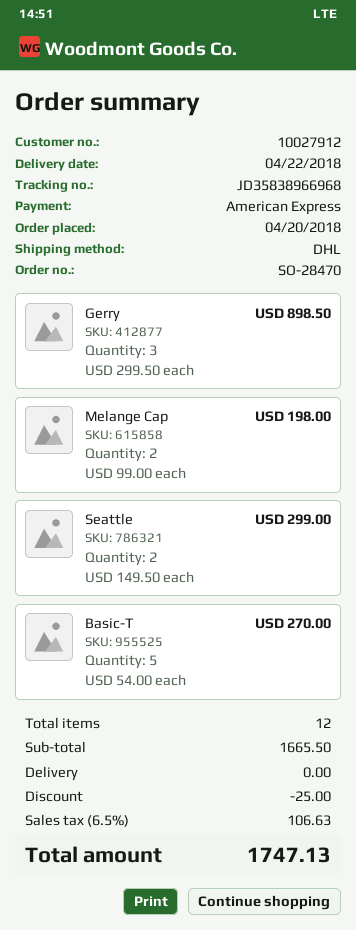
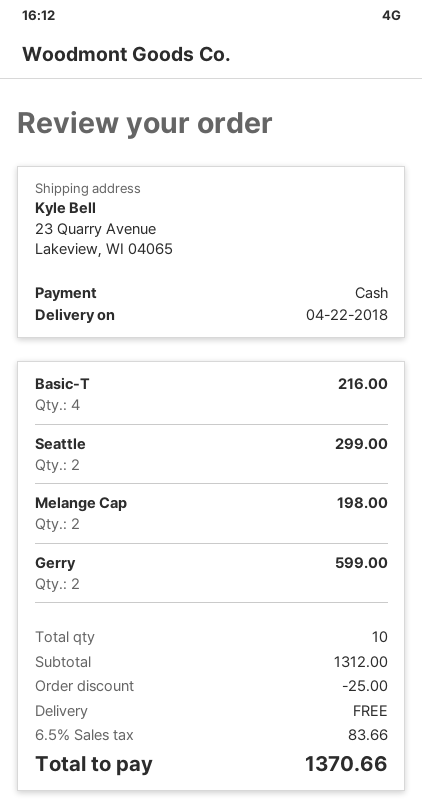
payment method: American Express -> cash
Gerry: 3 for 898.50 -> 2 for 599.00
Basic-T: 5 for 270.00 -> 4 for 216.00
total quantity: 12 -> 10
subtotal: 1665.50 -> 1312.00
tax: 6.5% = 106.63 -> 6.5% = 83.66
total: 1747.13 -> 1370.66

